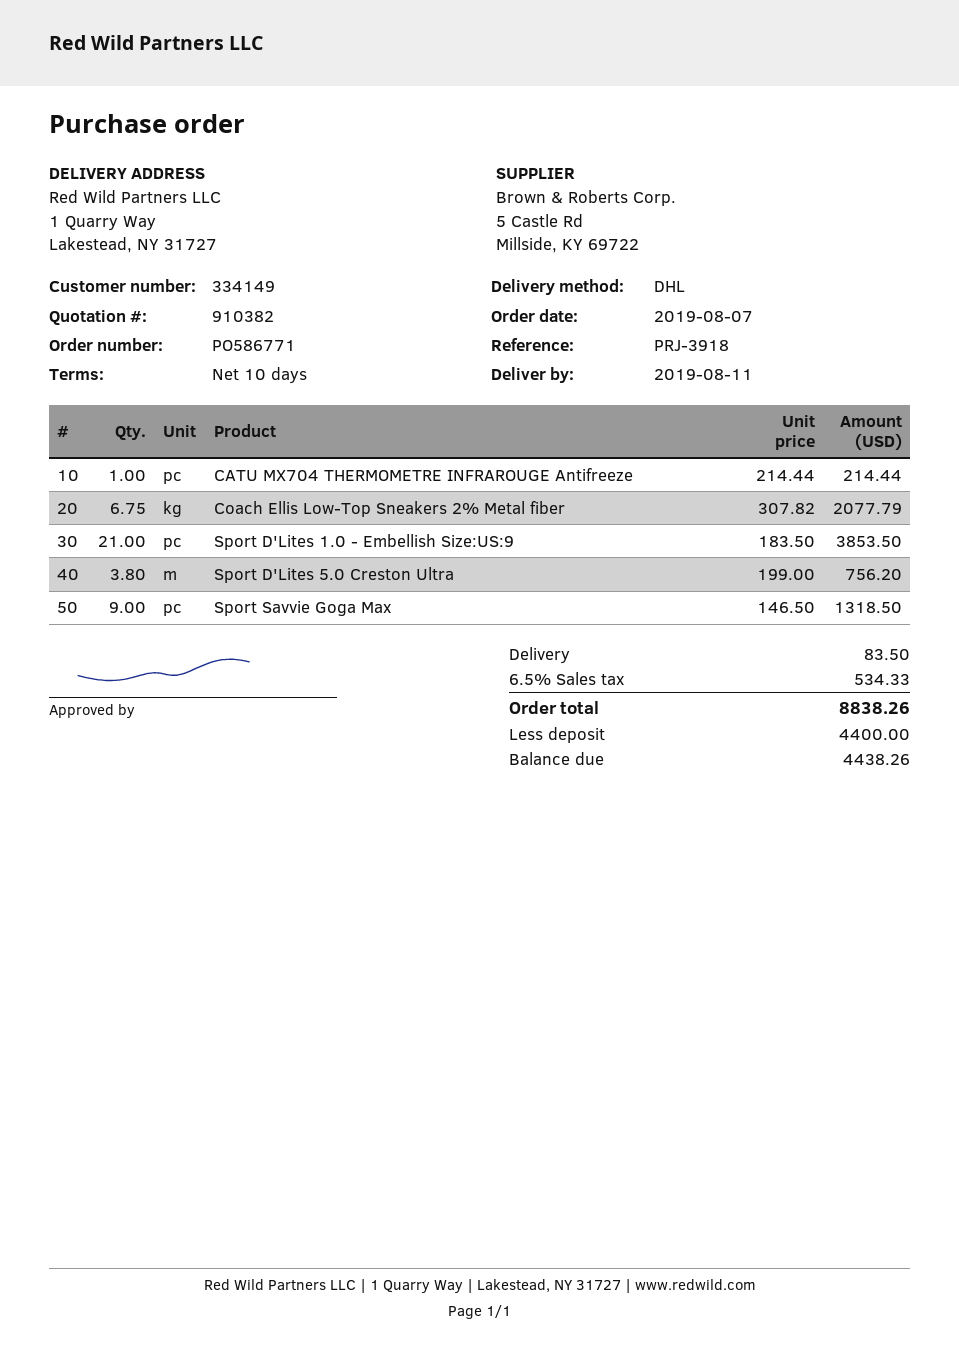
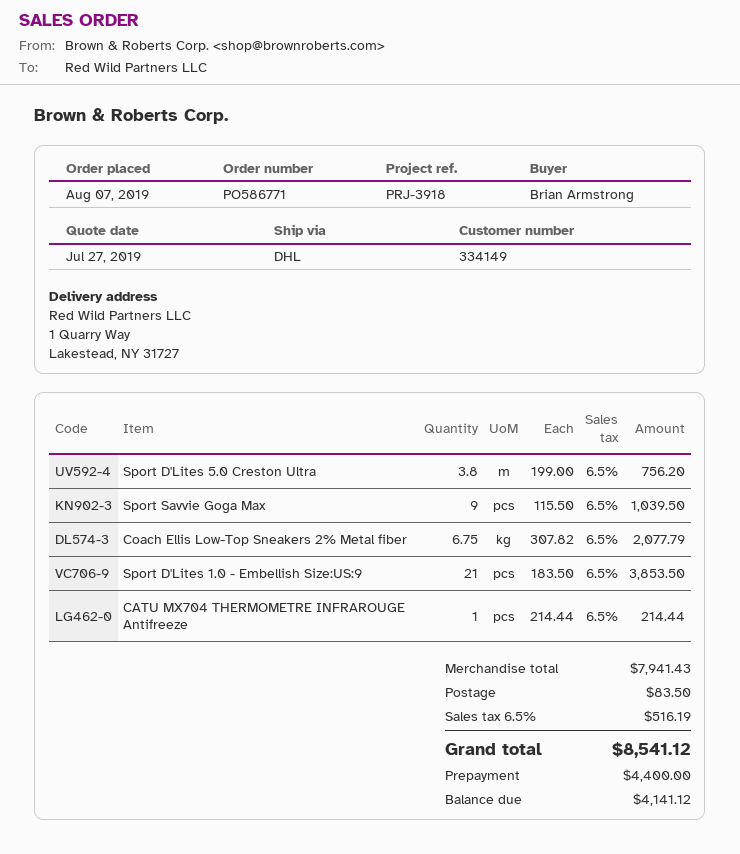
Sport Savvie Goga Max: 9 x 146.50 = 1318.50 -> 9 x 115.50 = 1039.50
tax: 6.5% = 534.33 -> 6.5% = 516.19
total: 8838.26 -> 8541.12
balance: 4438.26 -> 4141.12

